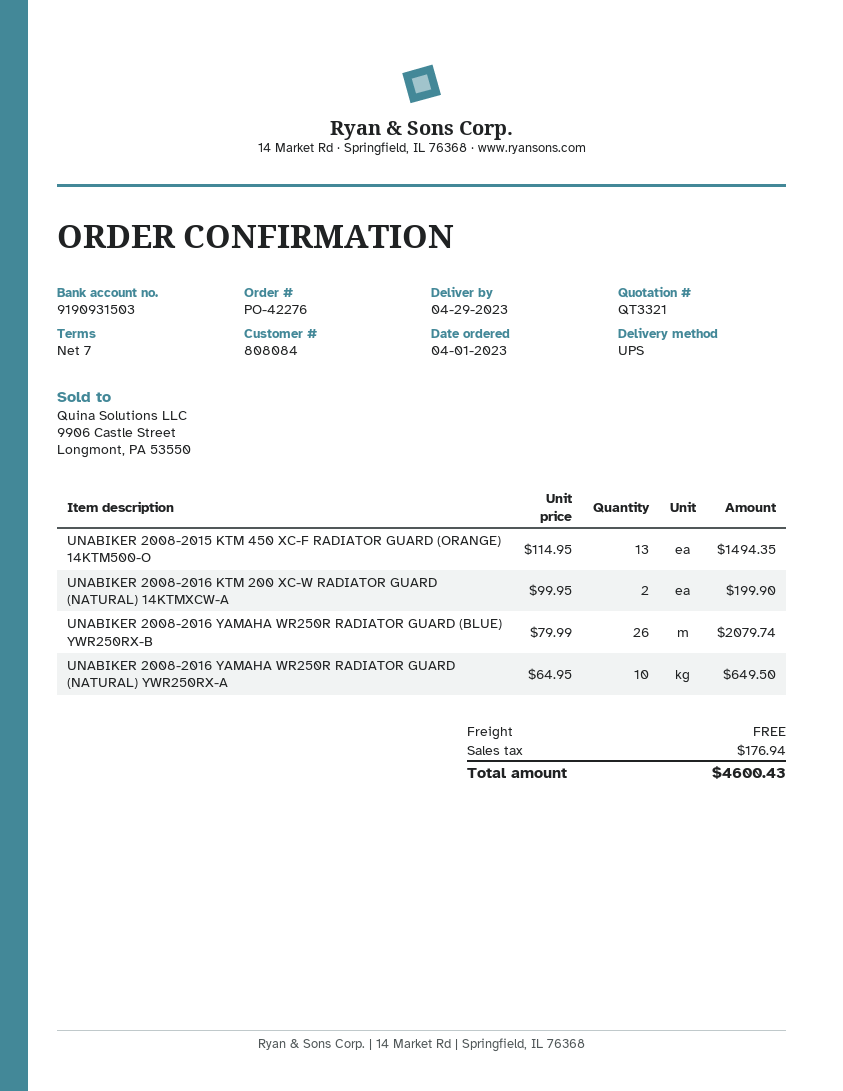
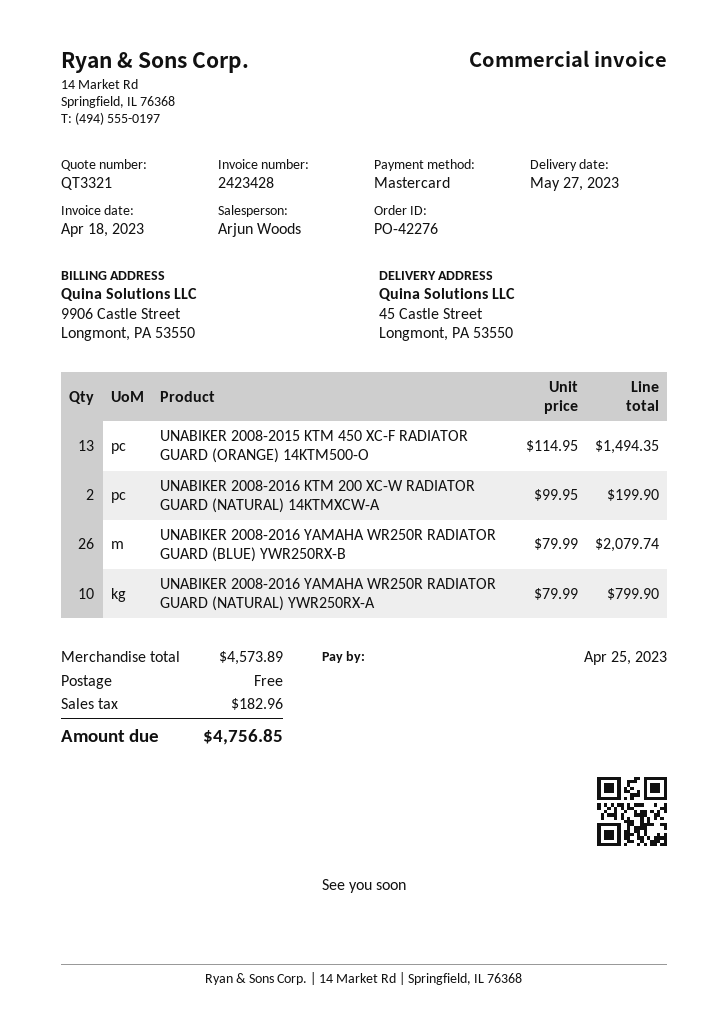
delivery date: 2023-04-29 -> 2023-05-27
UNABIKER 2008-2016 YAMAHA WR250R RADIATOR GUARD (NATURAL) YWR250RX-A: 10 x 64.95 = 649.50 -> 10 x 79.99 = 799.90
tax: 176.94 -> 182.96
total: 4600.43 -> 4756.85

